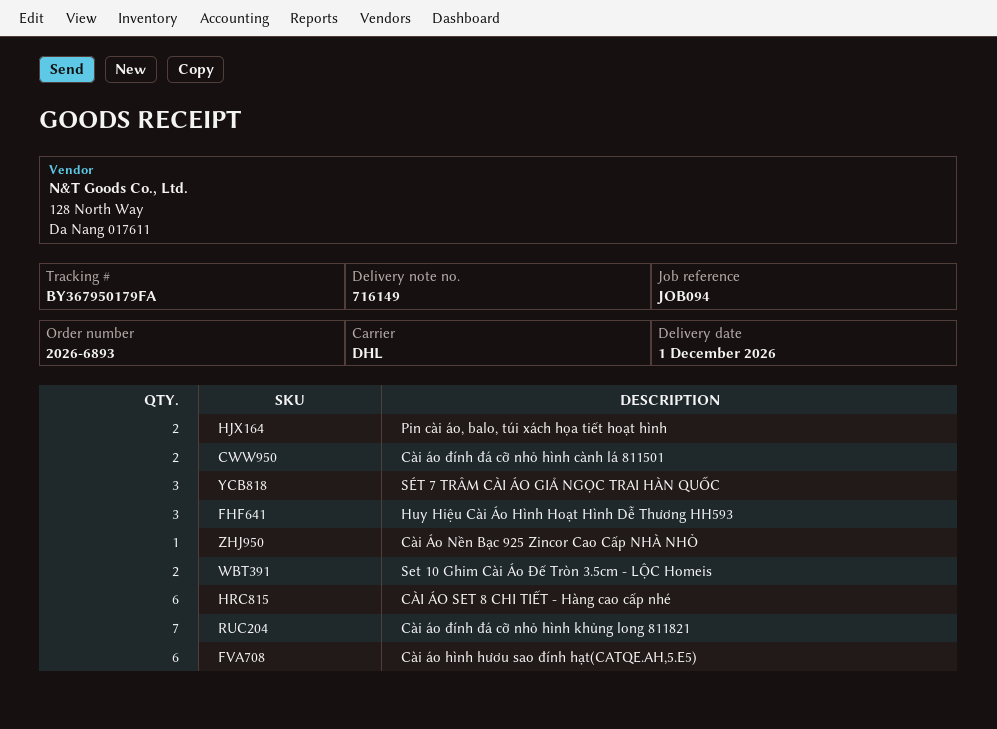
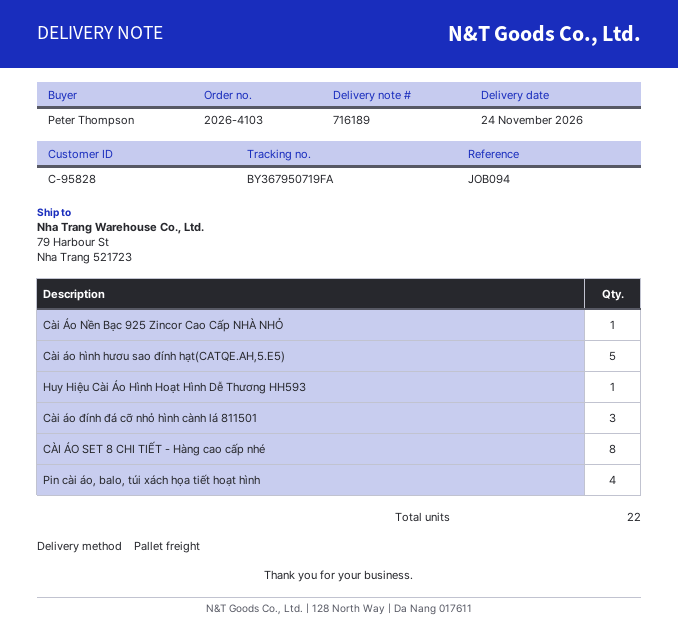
order number: 2026-6893 -> 2026-4103
delivery note number: 716149 -> 716189
delivery date: 2026-12-01 -> 2026-11-24
shipping method: DHL -> pallet freight
tracking number: BY367950179FA -> BY367950719FA
Pin cài áo, balo, túi xách họa tiết hoạt hình: 2 -> 4
Cài áo đính đá cỡ nhỏ hình cành lá 811501: 2 -> 3
SÉT 7 TRÂM CÀI ÁO GIẢ NGỌC TRAI HÀN QUỐC: 3 -> none
Huy Hiệu Cài Áo Hình Hoạt Hình Dễ Thương HH593: 3 -> 1
Set 10 Ghim Cài Áo Đế Tròn 3.5cm - LỘC Homeis: 2 -> none
CÀI ÁO SET 8 CHI TIẾT - Hàng cao cấp nhé: 6 -> 8
Cài áo đính đá cỡ nhỏ hình khủng long 811821: 7 -> none
Cài áo hình hươu sao đính hạt(CATQE.AH,5.E5): 6 -> 5

